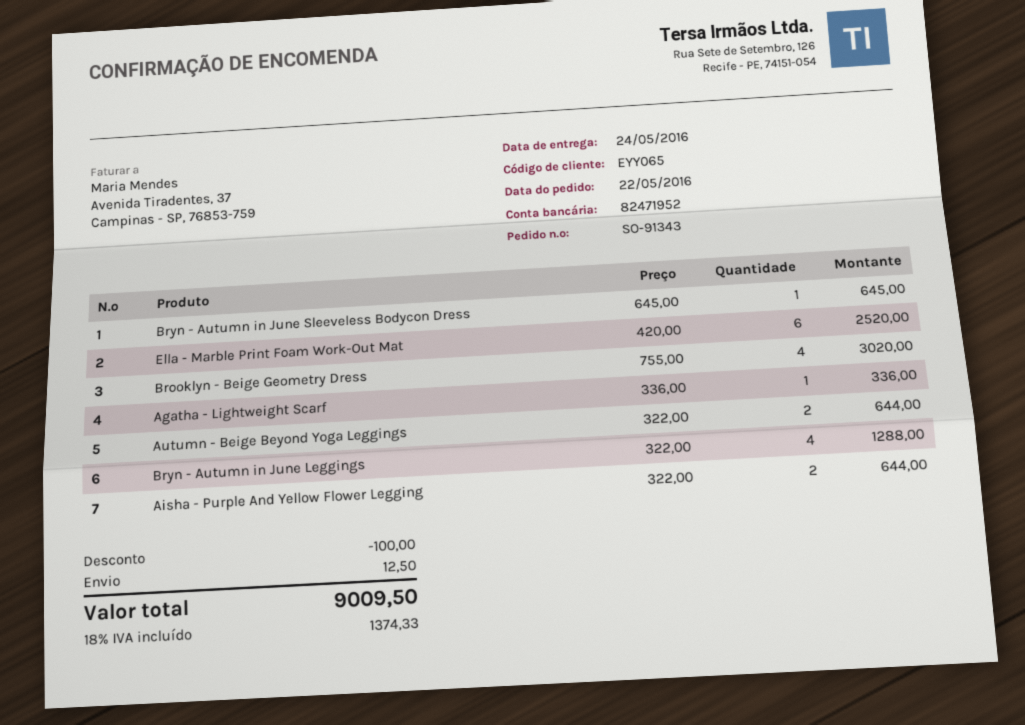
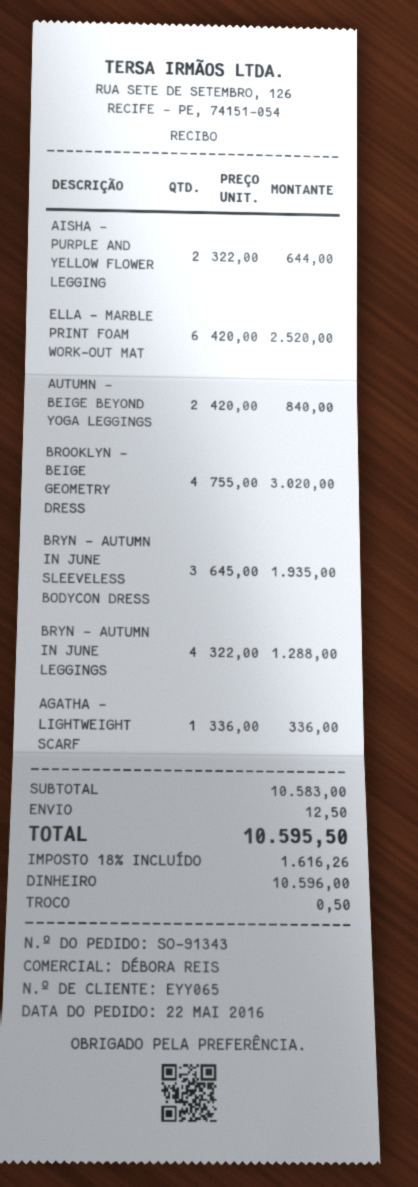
Bryn - Autumn in June Sleeveless Bodycon Dress: 1 x 645.00 = 645.00 -> 3 x 645.00 = 1935.00
Autumn - Beige Beyond Yoga Leggings: 2 x 322.00 = 644.00 -> 2 x 420.00 = 840.00
discount: 100.00 -> none
tax: 18% = 1374.33 -> 18% = 1616.26
total: 9009.50 -> 10595.50

